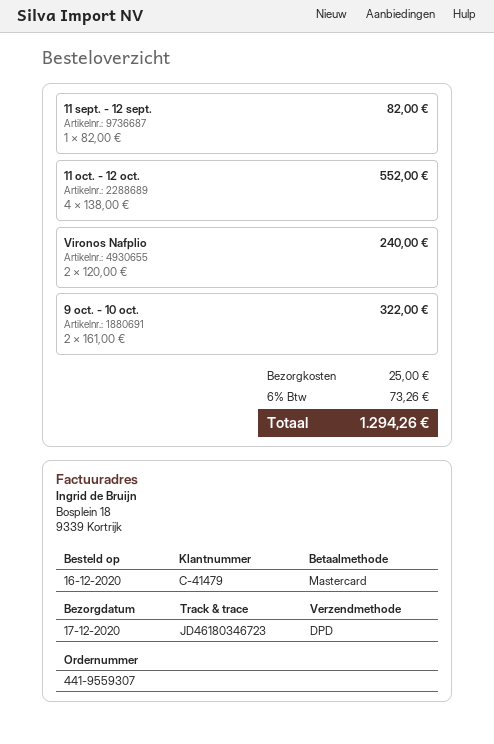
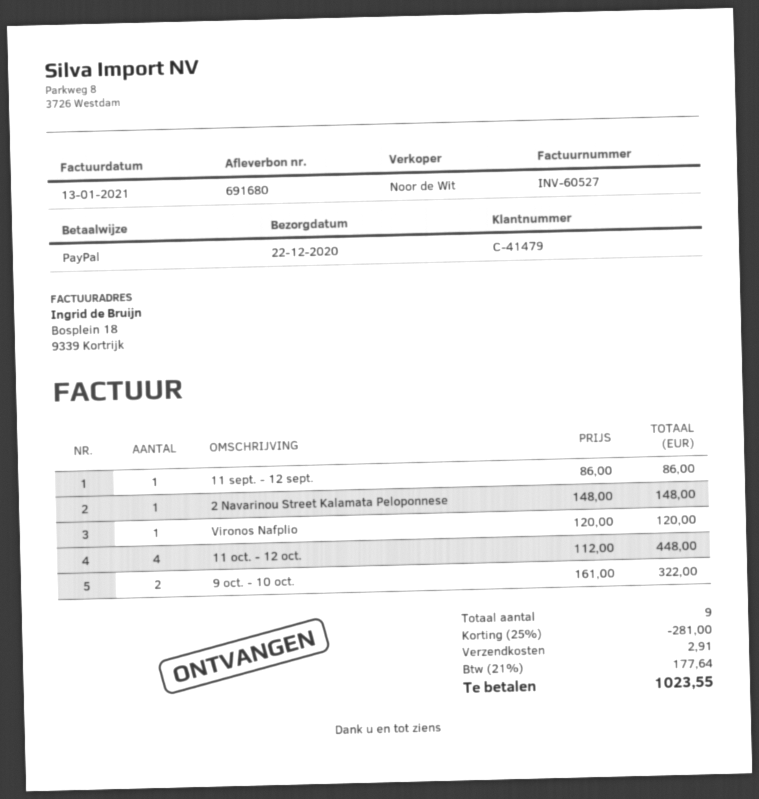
delivery date: 2020-12-17 -> 2020-12-22
payment method: Mastercard -> PayPal
11 sept. - 12 sept.: 1 x 82.00 = 82.00 -> 1 x 86.00 = 86.00
11 oct. - 12 oct.: 4 x 138.00 = 552.00 -> 4 x 112.00 = 448.00
Vironos Nafplio: 2 x 120.00 = 240.00 -> 1 x 120.00 = 120.00
2 Navarinou Street Kalamata Peloponnese: none -> 1 x 148.00 = 148.00
discount: none -> 25% = 281.00
shipping: 25.00 -> 2.91
tax: 6% = 73.26 -> 21% = 177.64
total: 1294.26 -> 1023.55

